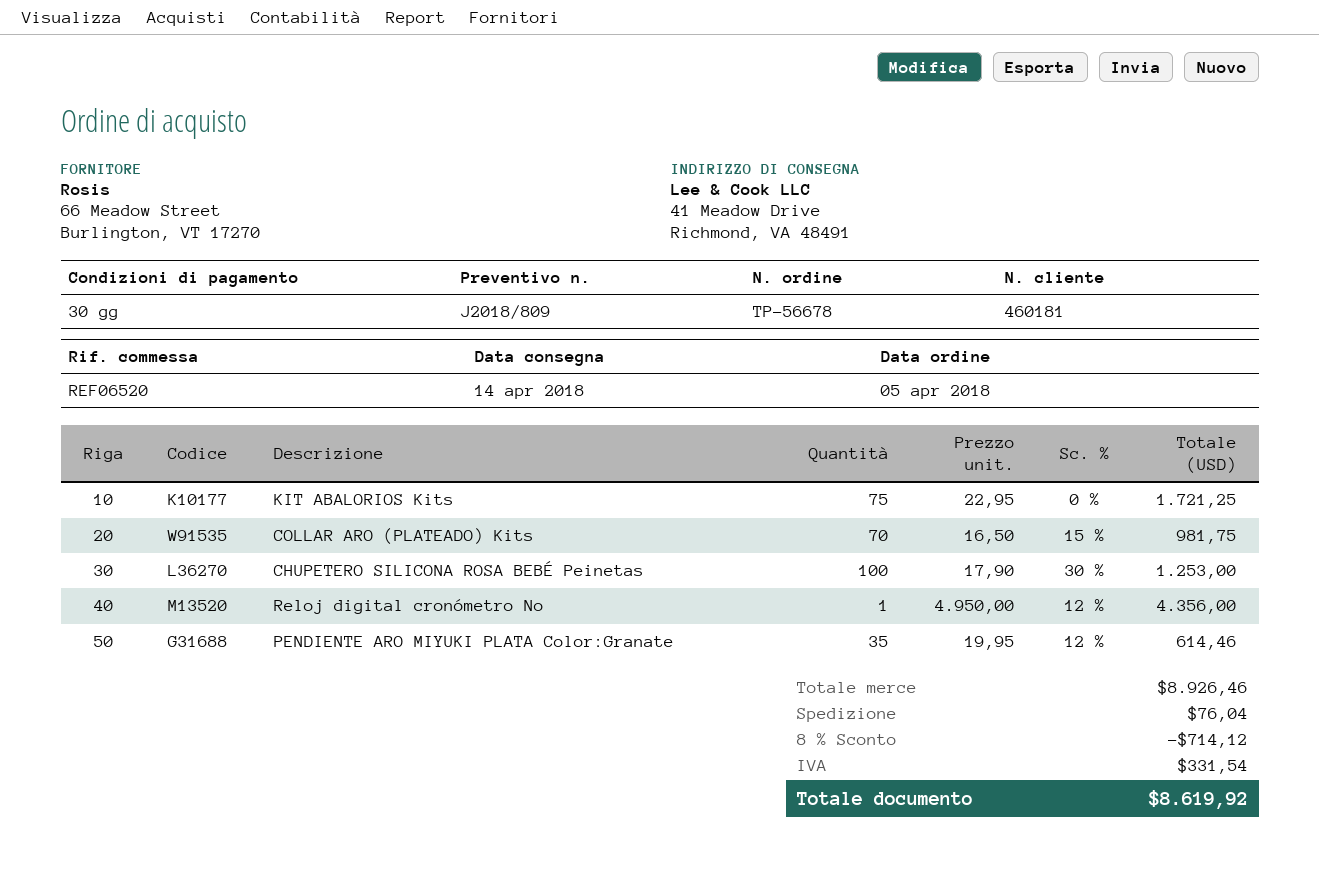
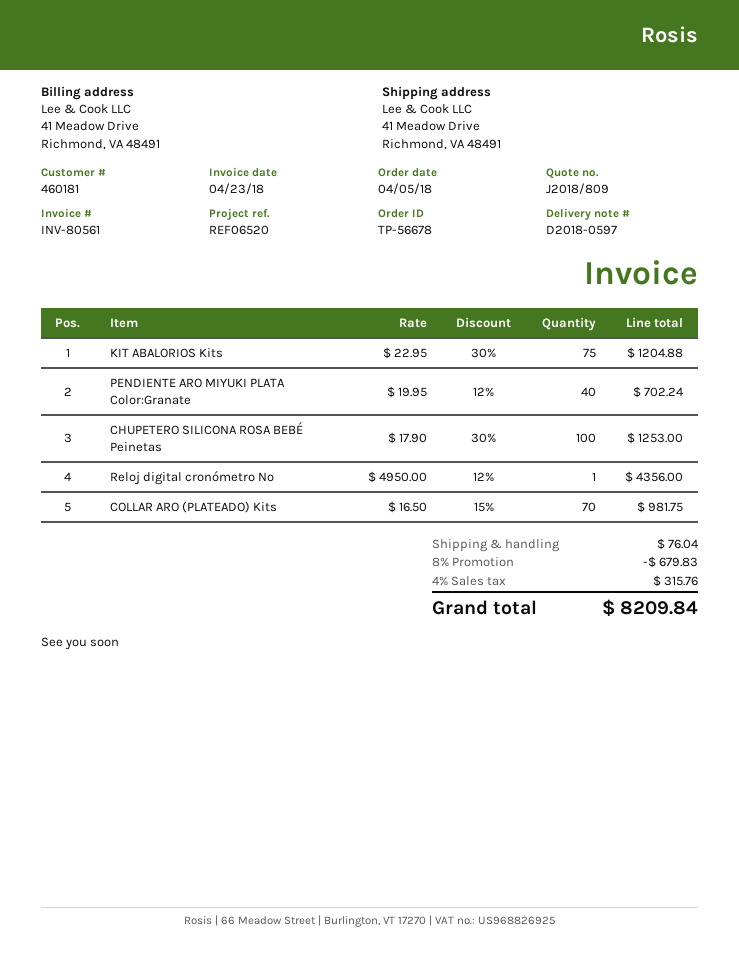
KIT ABALORIOS Kits: 75 x 22.95 = 1721.25 -> 75 x 22.95 - 30% = 1204.88
PENDIENTE ARO MIYUKI PLATA Color:Granate: 35 x 19.95 - 12% = 614.46 -> 40 x 19.95 - 12% = 702.24
discount: 8% = 714.12 -> 8% = 679.83
tax: 331.54 -> 315.76
total: 8619.92 -> 8209.84

